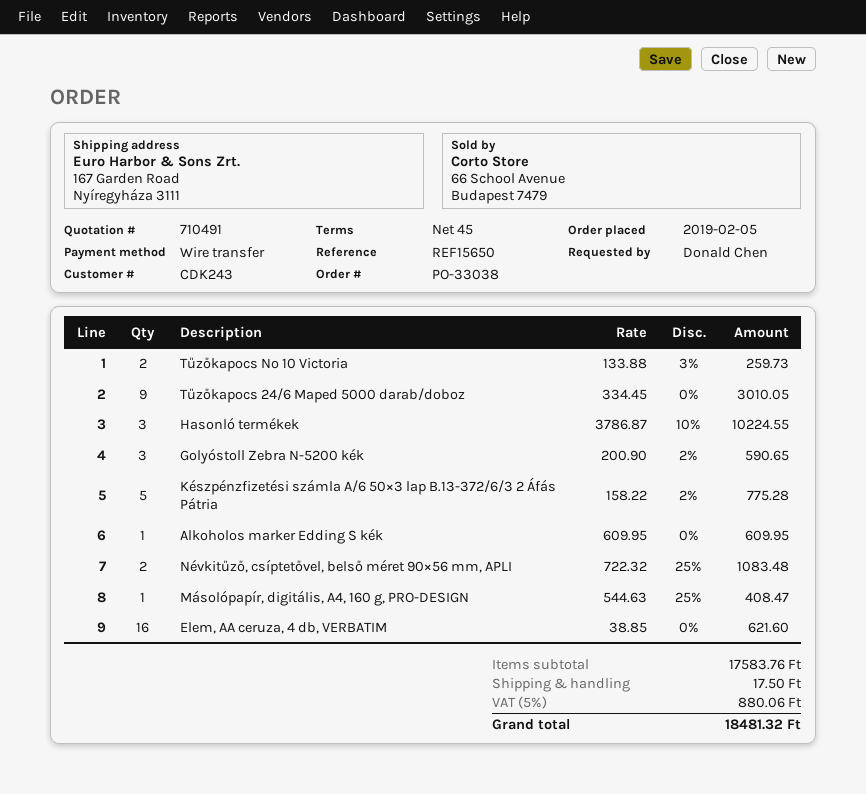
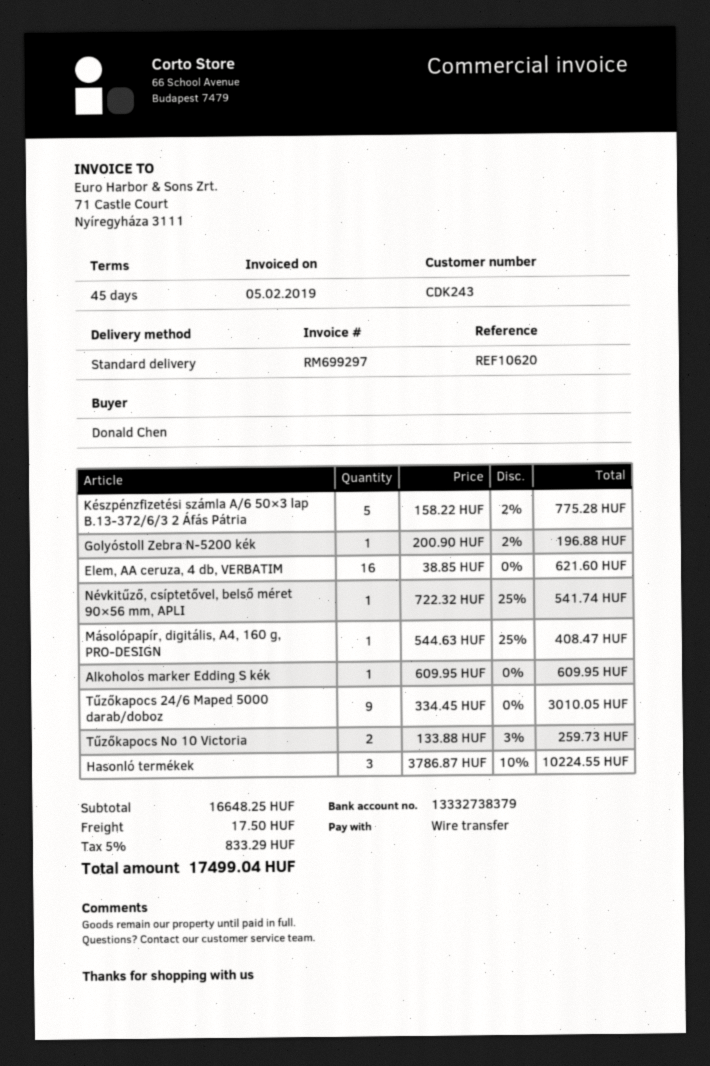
reference: REF15650 -> REF10620
Golyóstoll Zebra N-5200 kék: 3 x 200.90 - 2% = 590.65 -> 1 x 200.90 - 2% = 196.88
Névkitűző, csíptetővel, belső méret 90×56 mm, APLI: 2 x 722.32 - 25% = 1083.48 -> 1 x 722.32 - 25% = 541.74
subtotal: 17583.76 -> 16648.25
tax: 5% = 880.06 -> 5% = 833.29
total: 18481.32 -> 17499.04

